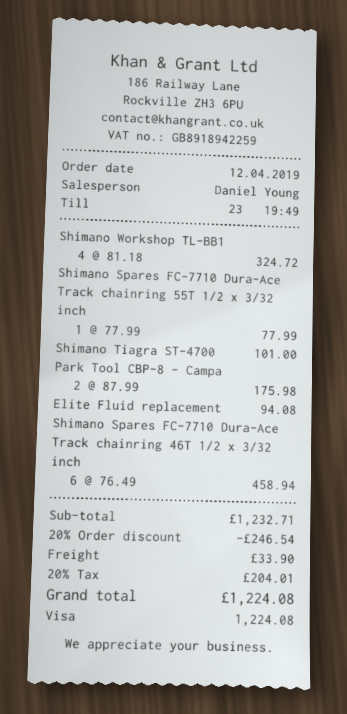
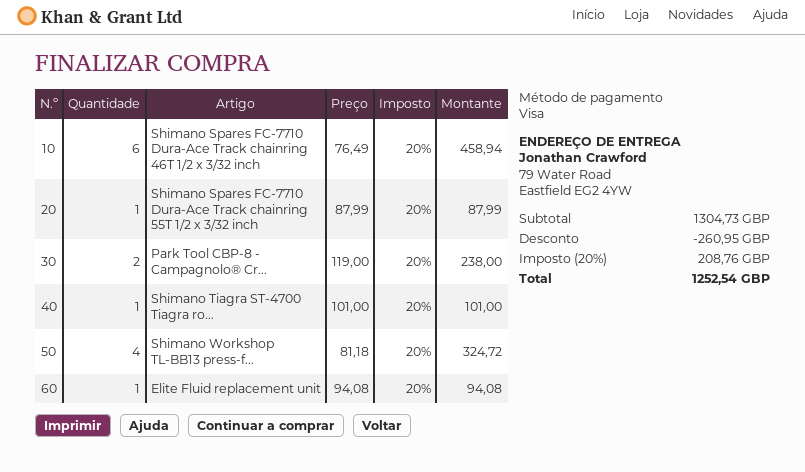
Shimano Spares FC-7710 Dura-Ace Track chainring 55T 1/2 x 3/32 inch: 1 x 77.99 = 77.99 -> 1 x 87.99 = 87.99
Park Tool CBP-8 - Campa: 2 x 87.99 = 175.98 -> 2 x 119.00 = 238.00
subtotal: 1232.71 -> 1304.73
discount: 246.54 -> 260.95
shipping: 33.90 -> none
tax: 20% = 204.01 -> 20% = 208.76
total: 1224.08 -> 1252.54

